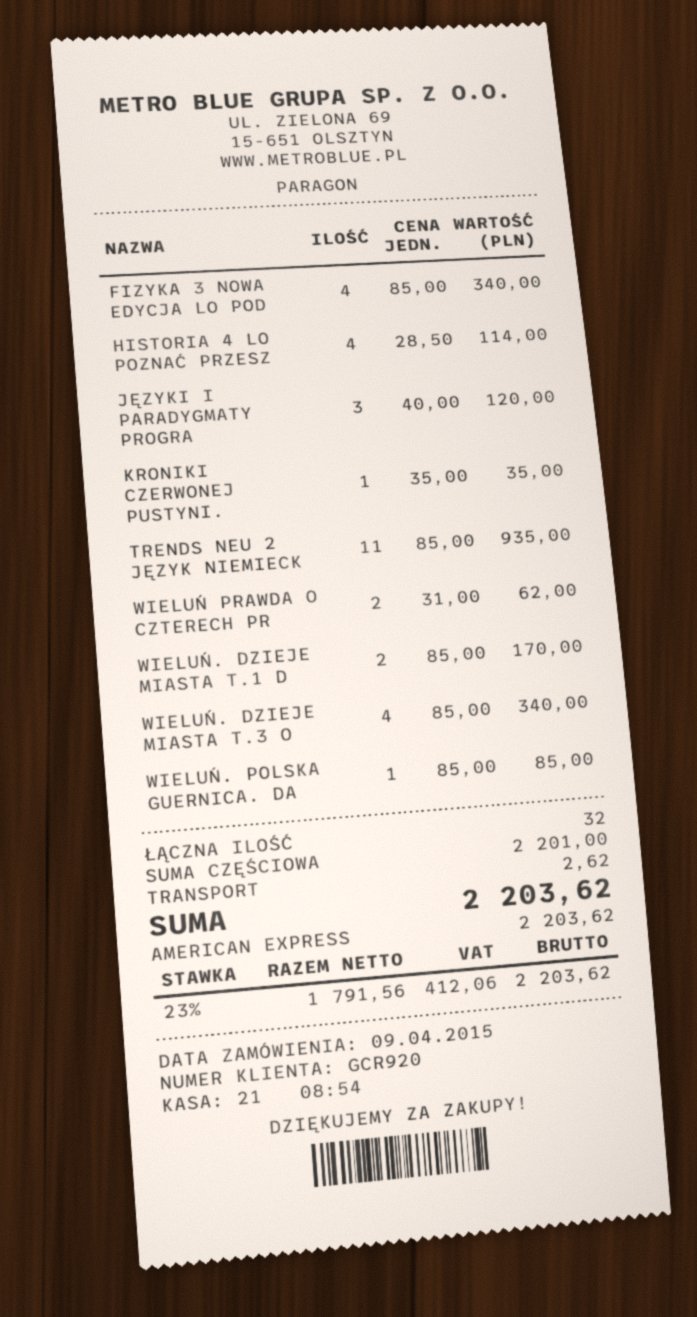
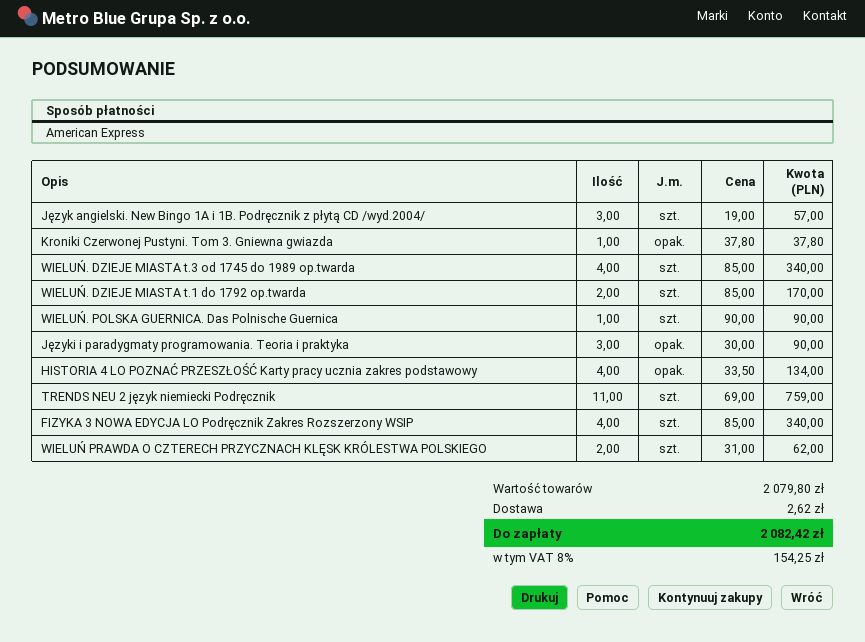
HISTORIA 4 LO POZNAĆ PRZESZ: 4 x 28.50 = 114.00 -> 4 x 33.50 = 134.00
JĘZYKI I PARADYGMATY PROGRA: 3 x 40.00 = 120.00 -> 3 x 30.00 = 90.00
KRONIKI CZERWONEJ PUSTYNI.: 1 x 35.00 = 35.00 -> 1 x 37.80 = 37.80
TRENDS NEU 2 JĘZYK NIEMIECK: 11 x 85.00 = 935.00 -> 11 x 69.00 = 759.00
WIELUŃ. POLSKA GUERNICA. DA: 1 x 85.00 = 85.00 -> 1 x 90.00 = 90.00
Język angielski. New Bingo 1A i 1B. Podręcznik z płytą CD /wyd.2004/: none -> 3 x 19.00 = 57.00
subtotal: 2201.00 -> 2079.80
tax: 23% = 412.06 -> 8% = 154.25
total: 2203.62 -> 2082.42

